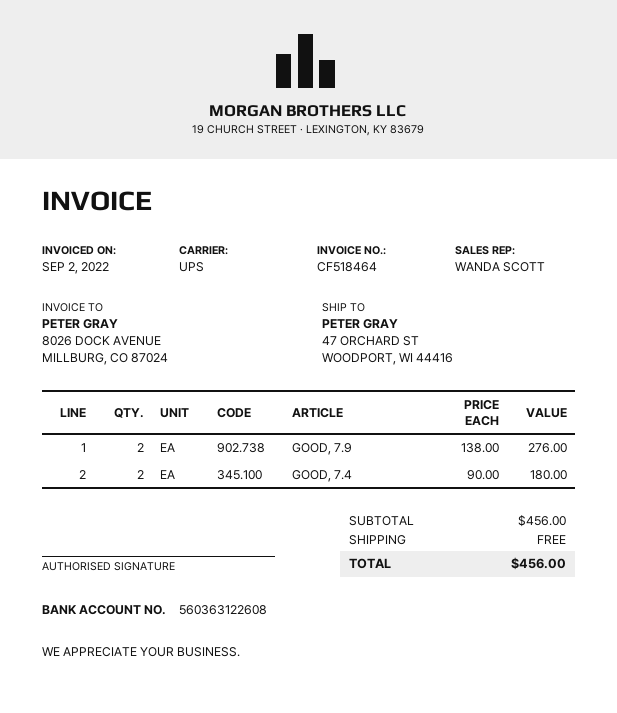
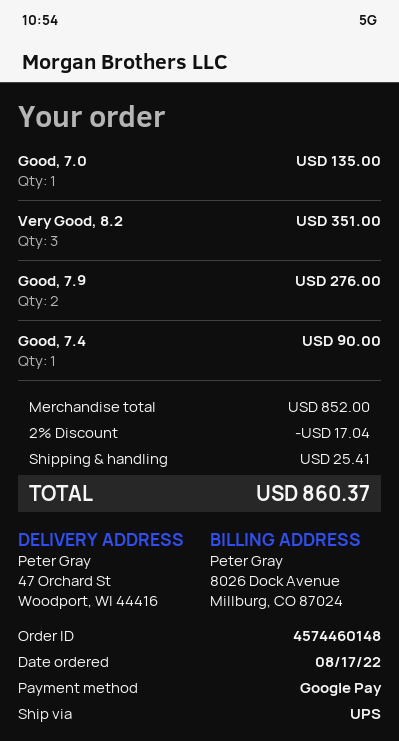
GOOD, 7.4: 2 for 180.00 -> 1 for 90.00
Good, 7.0: none -> 1 for 135.00
Very Good, 8.2: none -> 3 for 351.00
subtotal: 456.00 -> 852.00
discount: none -> 2% = 17.04
shipping: 0.00 -> 25.41
total: 456.00 -> 860.37

